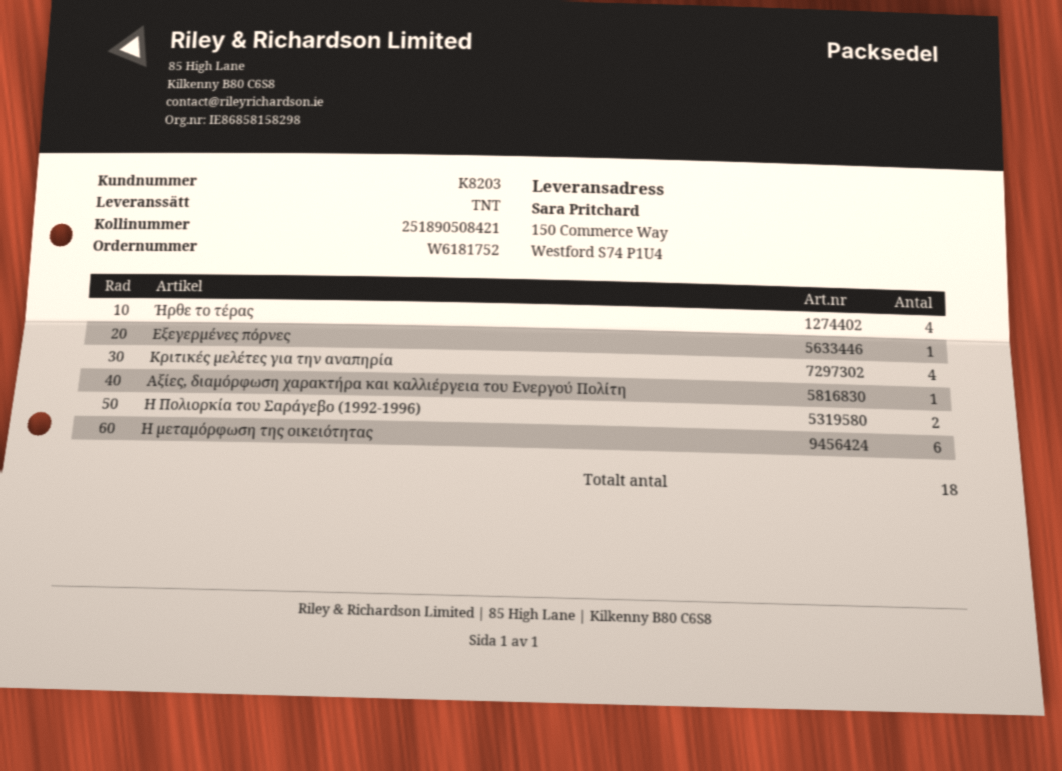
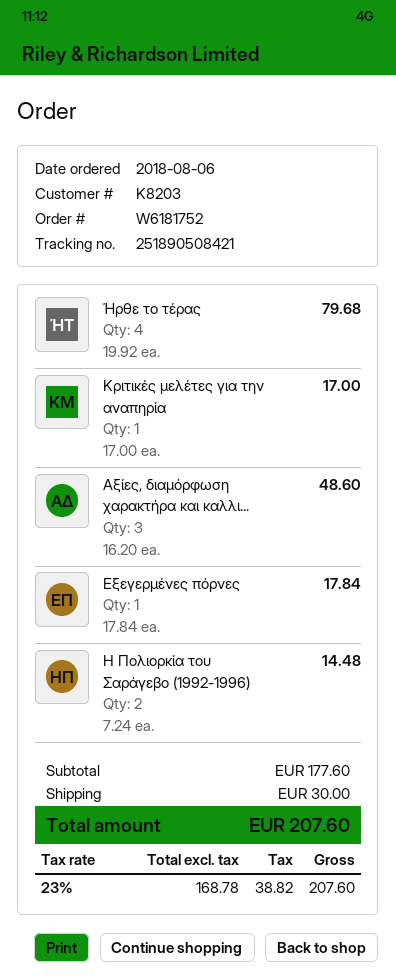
Κριτικές μελέτες για την αναπηρία: 4 -> 1
Αξίες, διαμόρφωση χαρακτήρα και καλλιέργεια του Ενεργού Πολίτη: 1 -> 3
Η μεταμόρφωση της οικειότητας: 6 -> none

